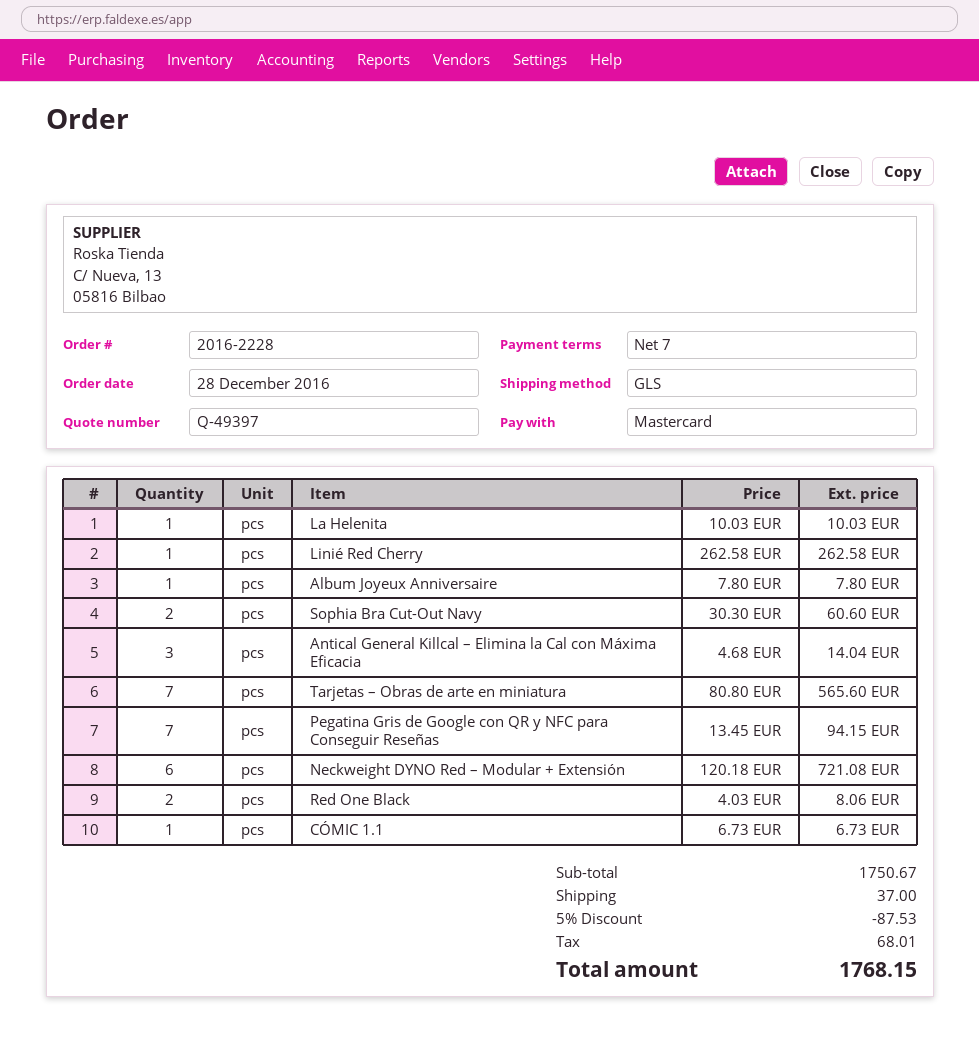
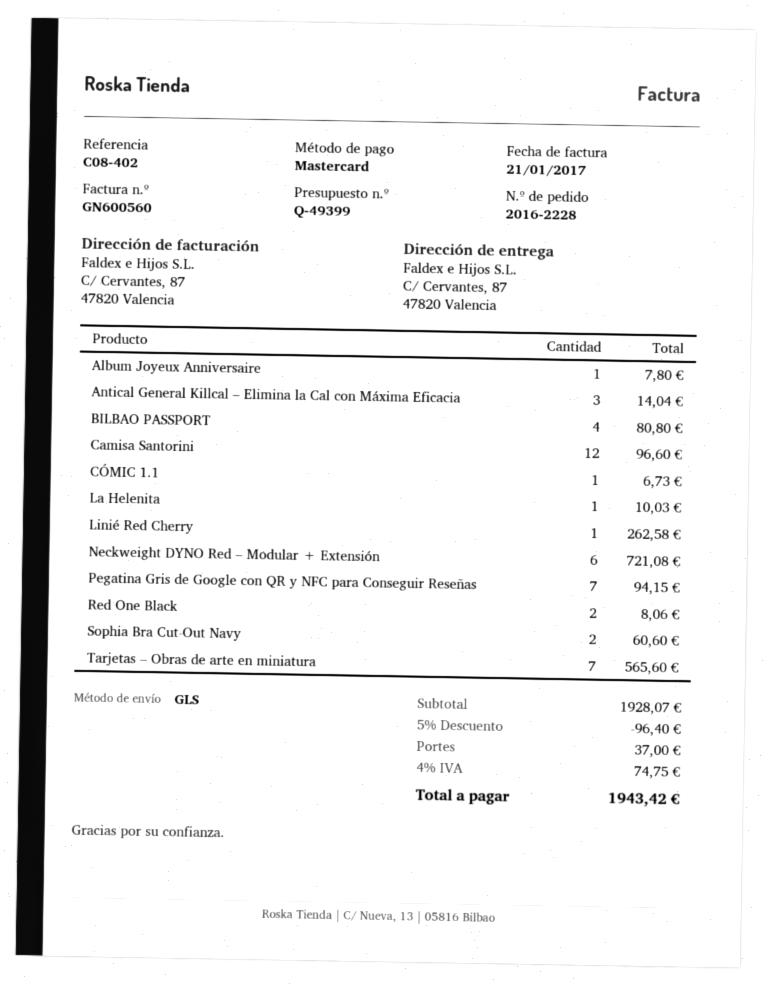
quote number: Q-49397 -> Q-49399
BILBAO PASSPORT: none -> 4 for 80.80
Camisa Santorini: none -> 12 for 96.60
subtotal: 1750.67 -> 1928.07
discount: 5% = 87.53 -> 5% = 96.40
tax: 68.01 -> 74.75
total: 1768.15 -> 1943.42

